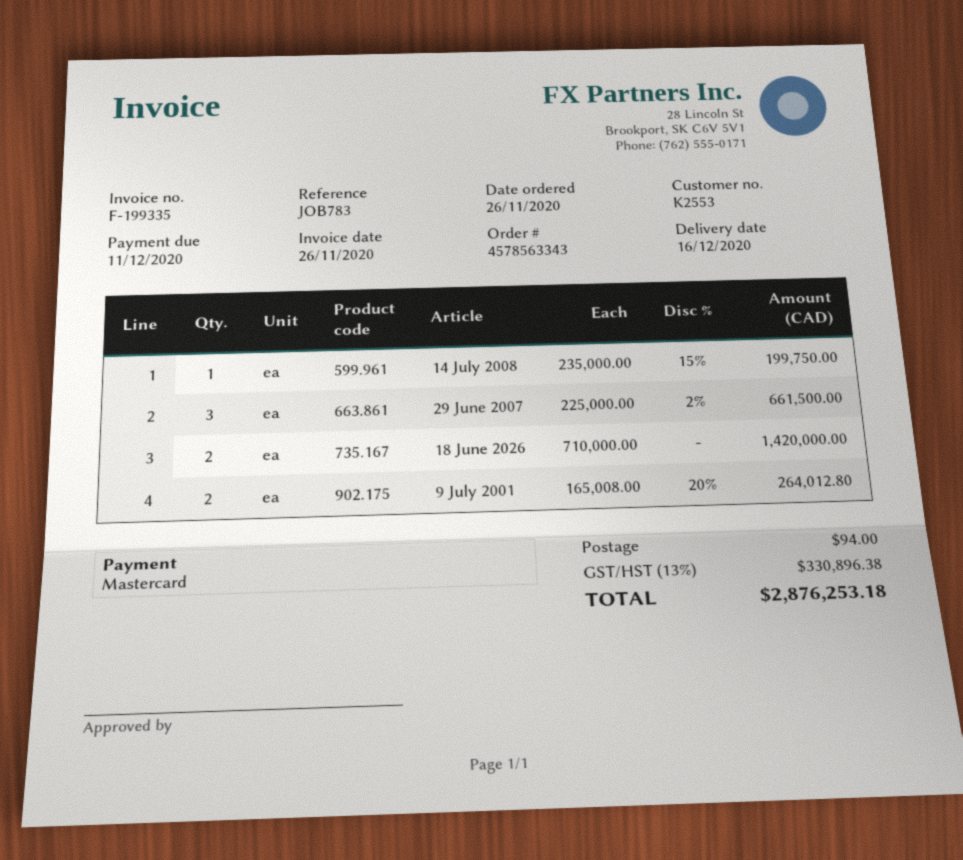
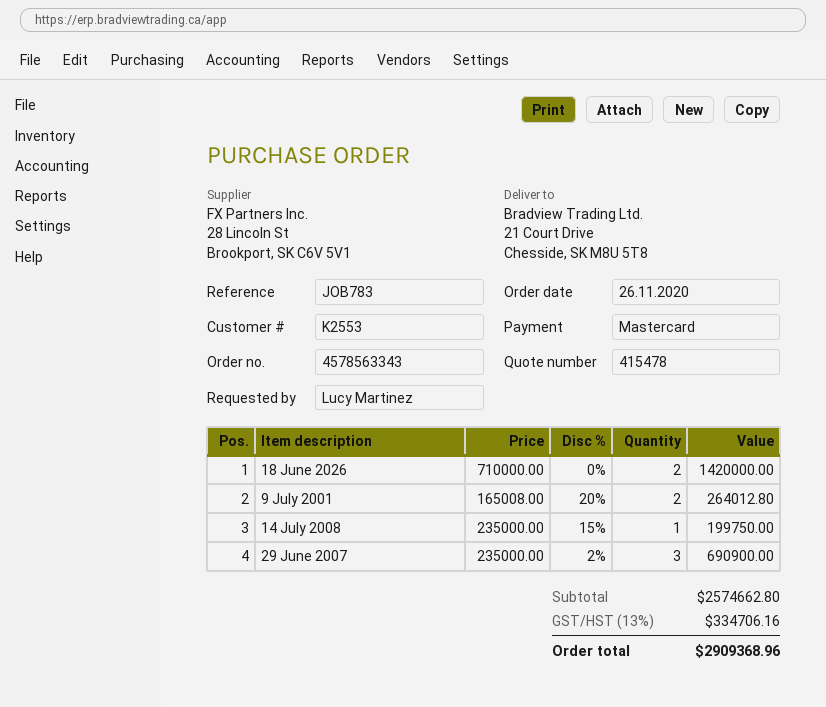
29 June 2007: 3 x 225000.00 - 2% = 661500.00 -> 3 x 235000.00 - 2% = 690900.00
shipping: 94.00 -> none
tax: 13% = 330896.38 -> 13% = 334706.16
total: 2876253.18 -> 2909368.96

